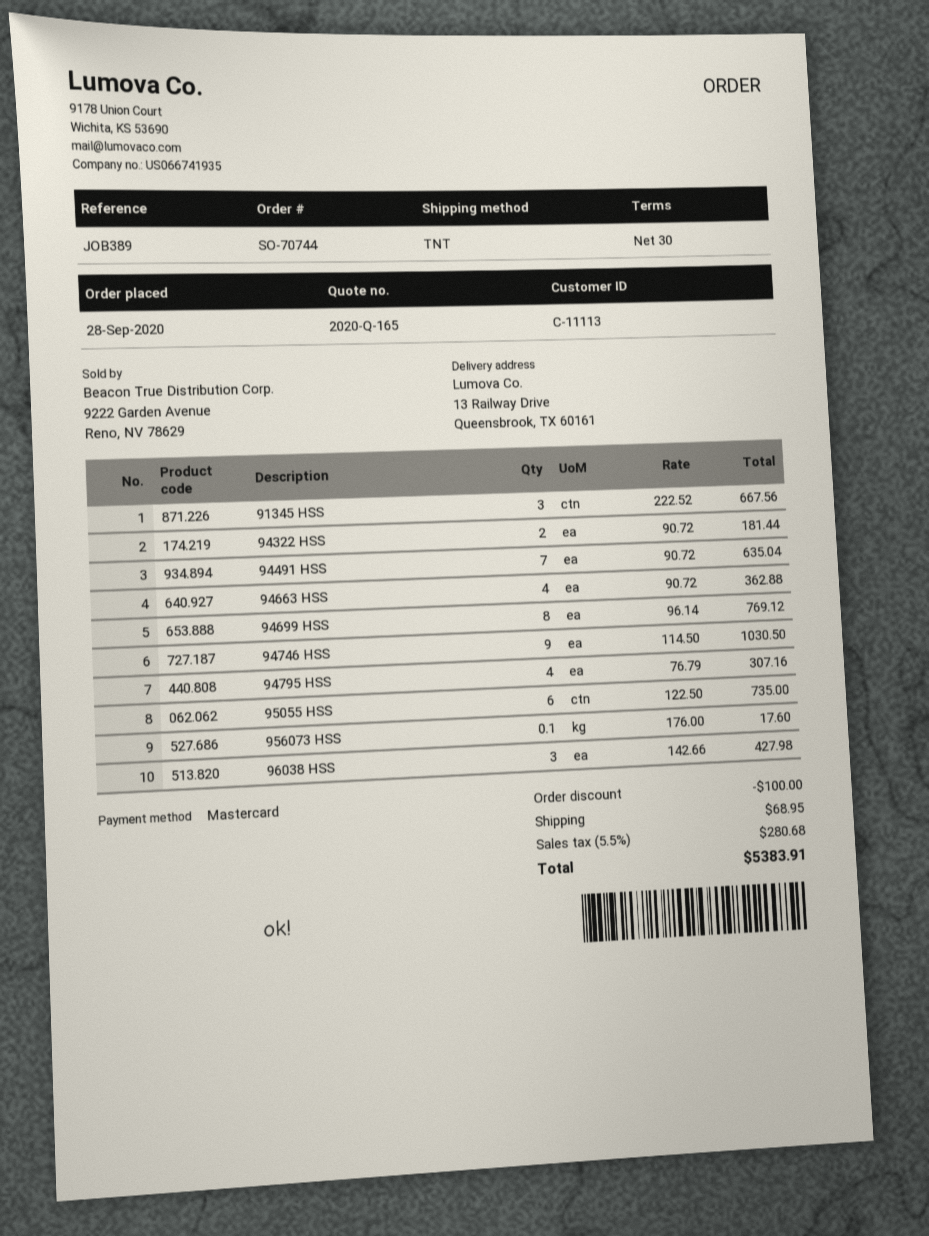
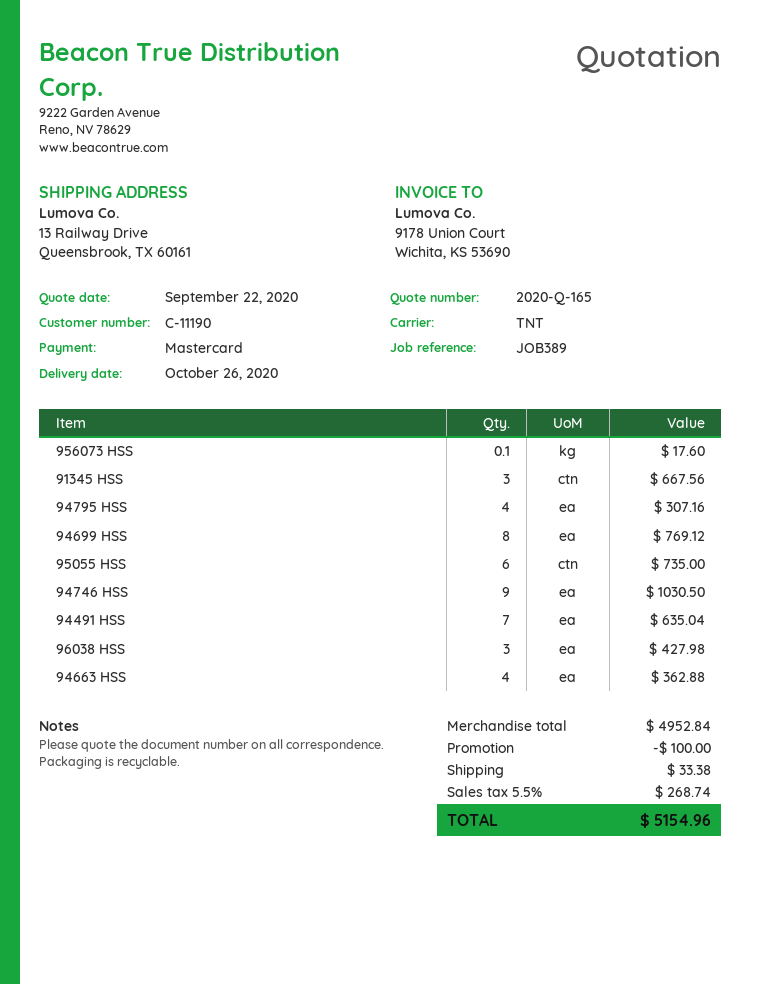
customer number: C-11113 -> C-11190
94322 HSS: 2 for 181.44 -> none
shipping: 68.95 -> 33.38
tax: 5.5% = 280.68 -> 5.5% = 268.74
total: 5383.91 -> 5154.96

